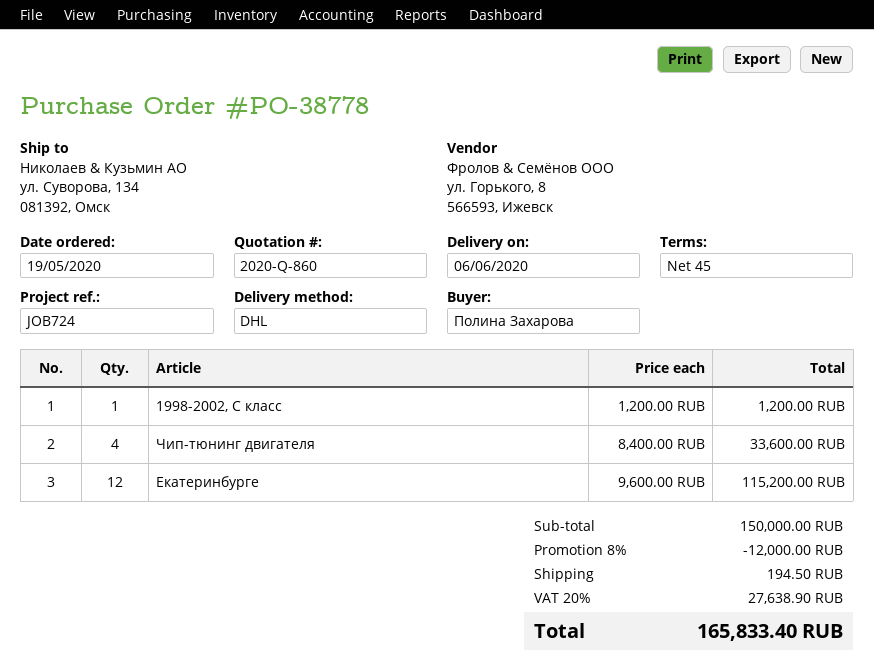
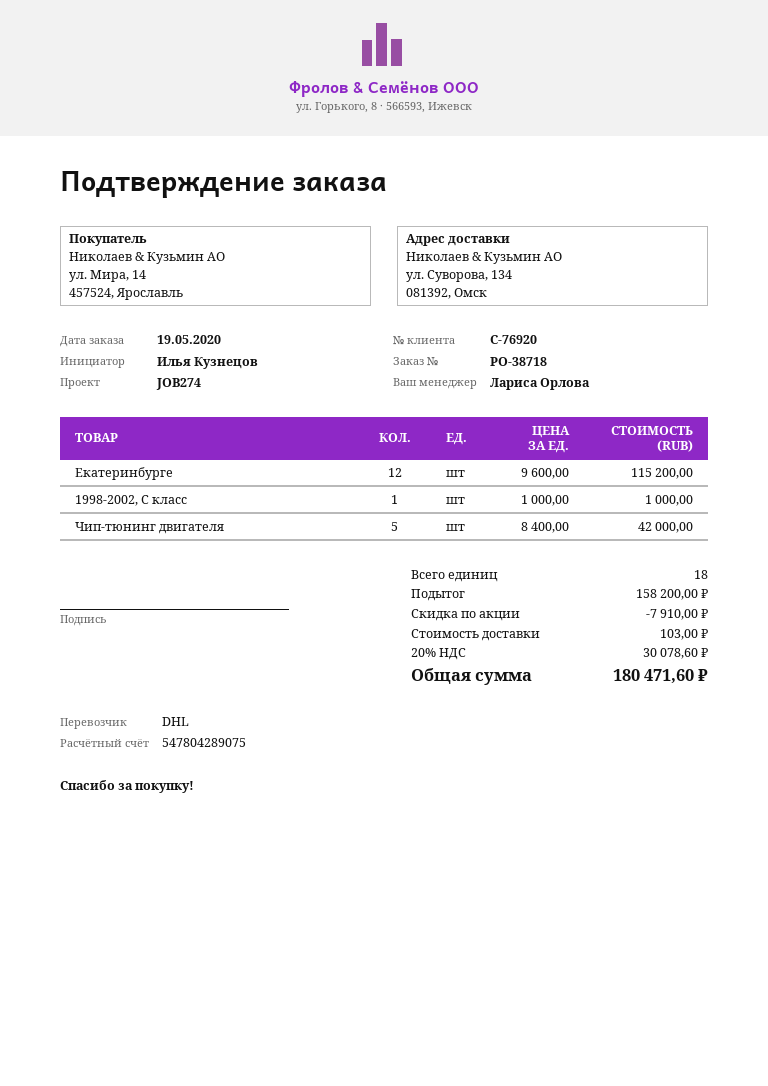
order number: PO-38778 -> PO-38718
reference: JOB724 -> JOB274
ordered by: Полина Захарова -> Илья Кузнецов
1998-2002, C класс: 1 x 1200.00 = 1200.00 -> 1 x 1000.00 = 1000.00
Чип-тюнинг двигателя: 4 x 8400.00 = 33600.00 -> 5 x 8400.00 = 42000.00
subtotal: 150000.00 -> 158200.00
discount: 12000.00 -> 7910.00
shipping: 194.50 -> 103.00
tax: 20% = 27638.90 -> 20% = 30078.60
total: 165833.40 -> 180471.60

